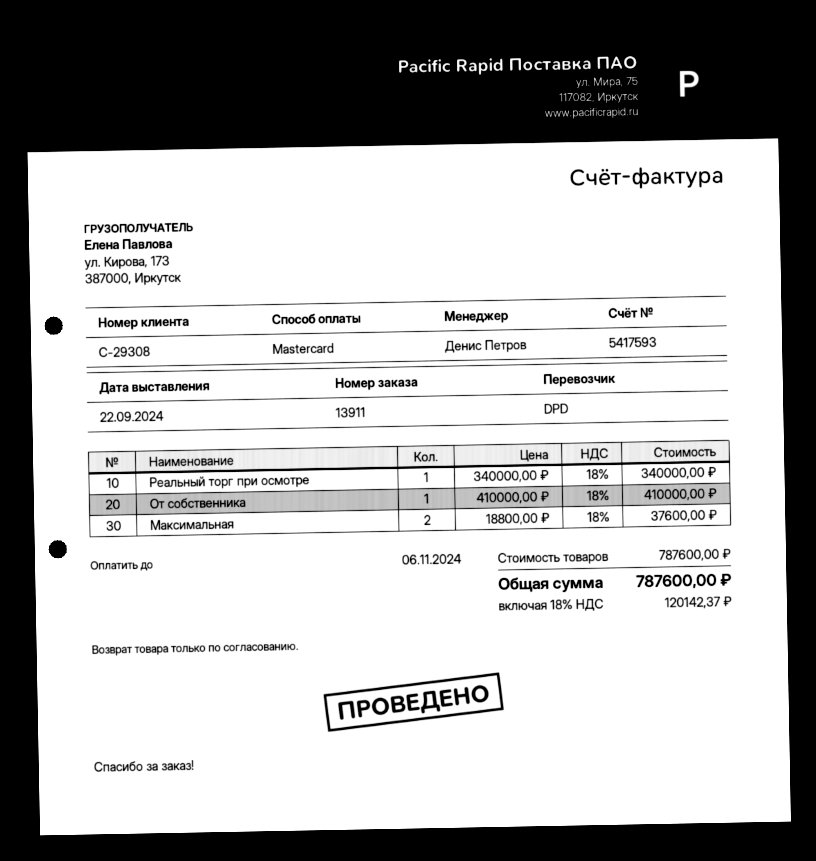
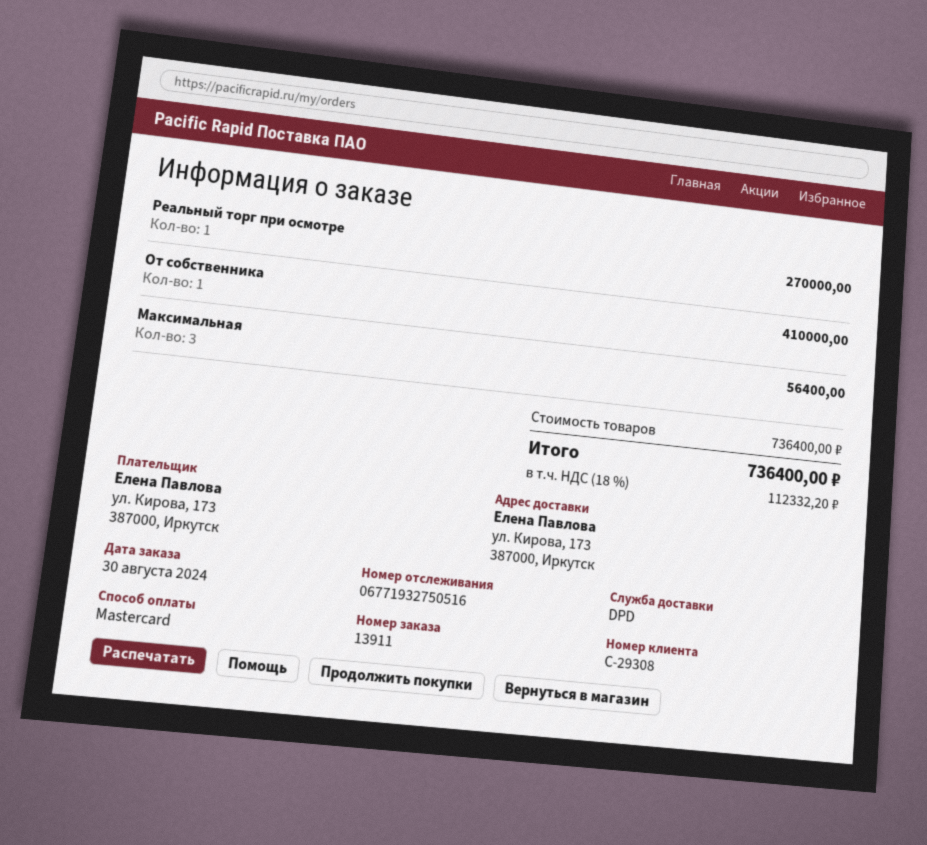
Реальный торг при осмотре: 1 for 340000.00 -> 1 for 270000.00
Максимальная: 2 for 37600.00 -> 3 for 56400.00
subtotal: 787600.00 -> 736400.00
tax: 18% = 120142.37 -> 18% = 112332.20
total: 787600.00 -> 736400.00

